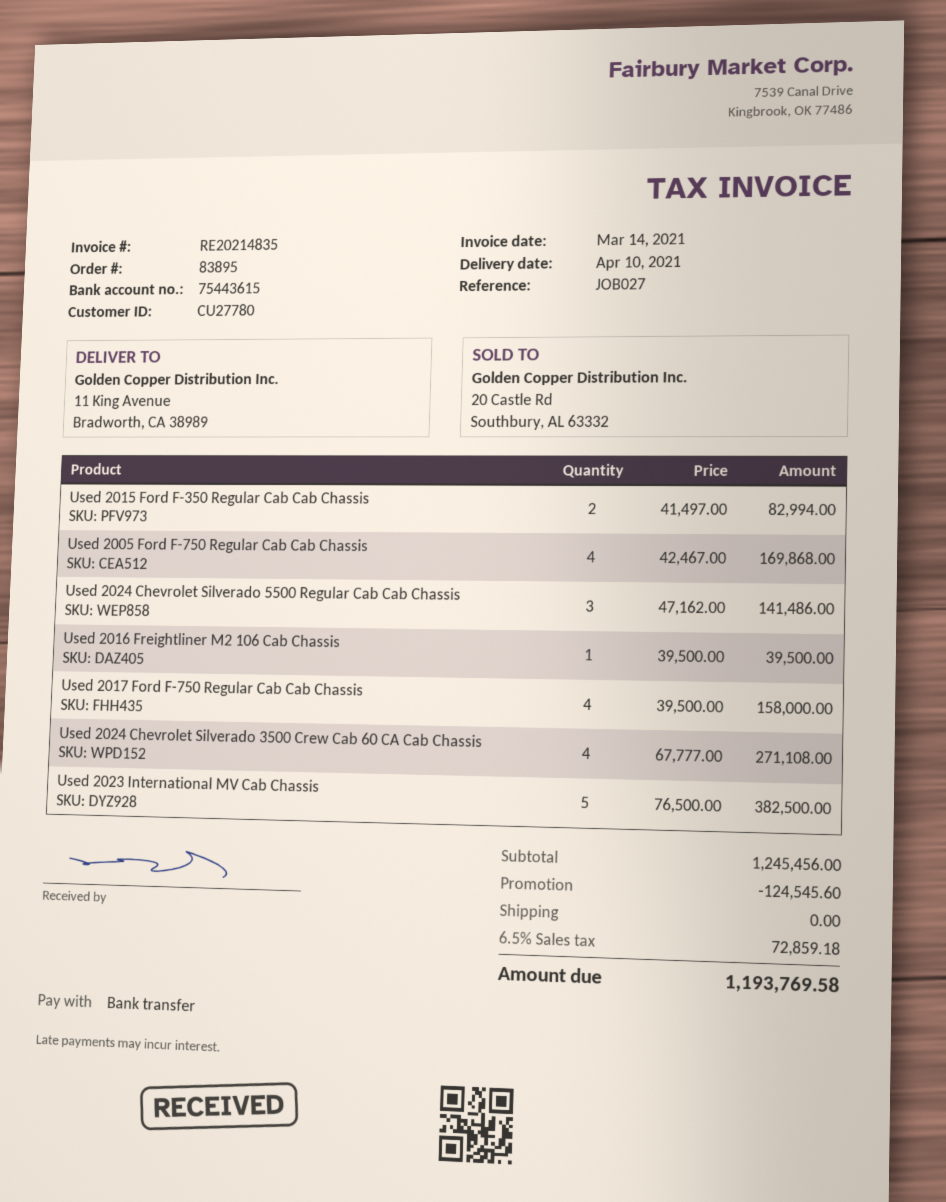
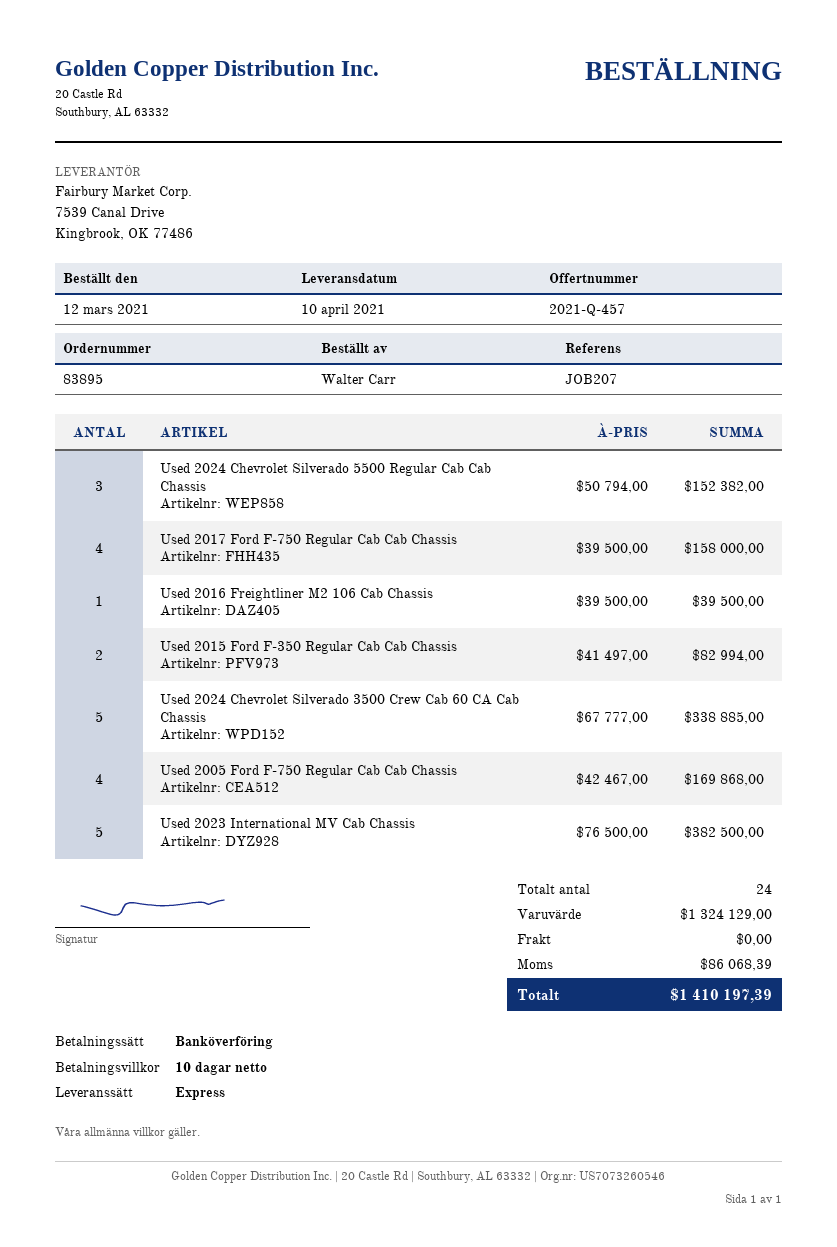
reference: JOB027 -> JOB207
Used 2024 Chevrolet Silverado 5500 Regular Cab Cab Chassis: 3 x 47162.00 = 141486.00 -> 3 x 50794.00 = 152382.00
Used 2024 Chevrolet Silverado 3500 Crew Cab 60 CA Cab Chassis: 4 x 67777.00 = 271108.00 -> 5 x 67777.00 = 338885.00
subtotal: 1245456.00 -> 1324129.00
discount: 124545.60 -> none
tax: 72859.18 -> 86068.39
total: 1193769.58 -> 1410197.39

